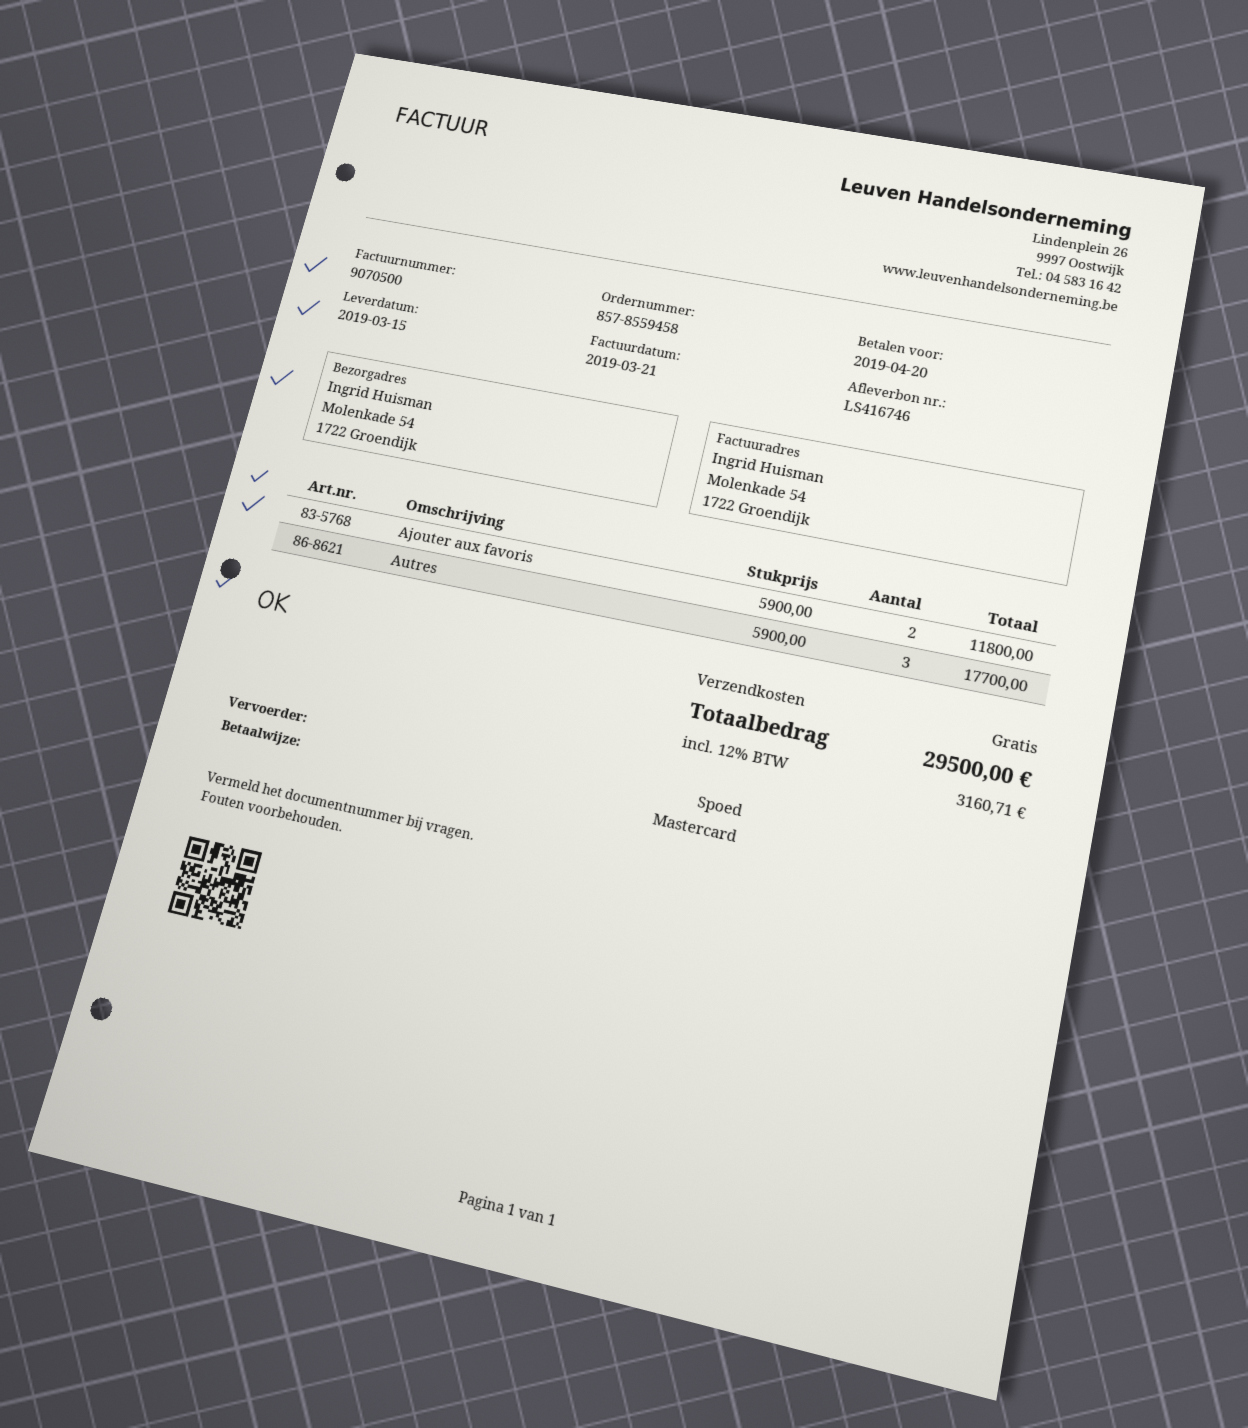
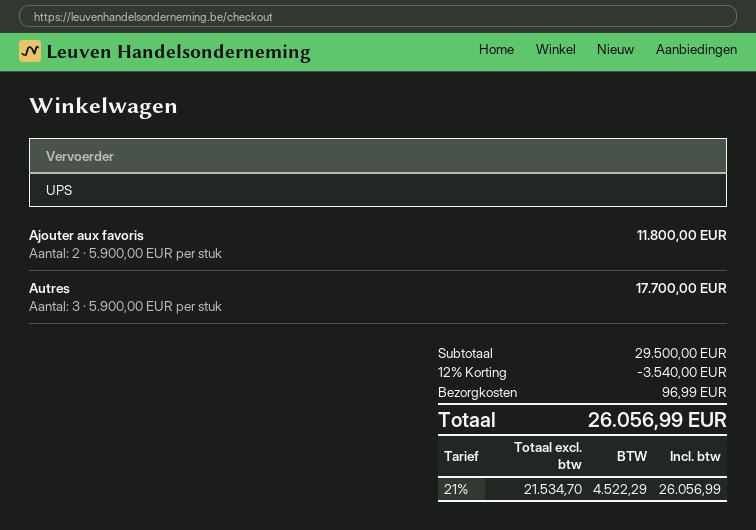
shipping method: express -> UPS
discount: none -> 12% = 3540.00
shipping: 0.00 -> 96.99
tax: 12% = 3160.71 -> 21% = 4522.29
total: 29500.00 -> 26056.99

